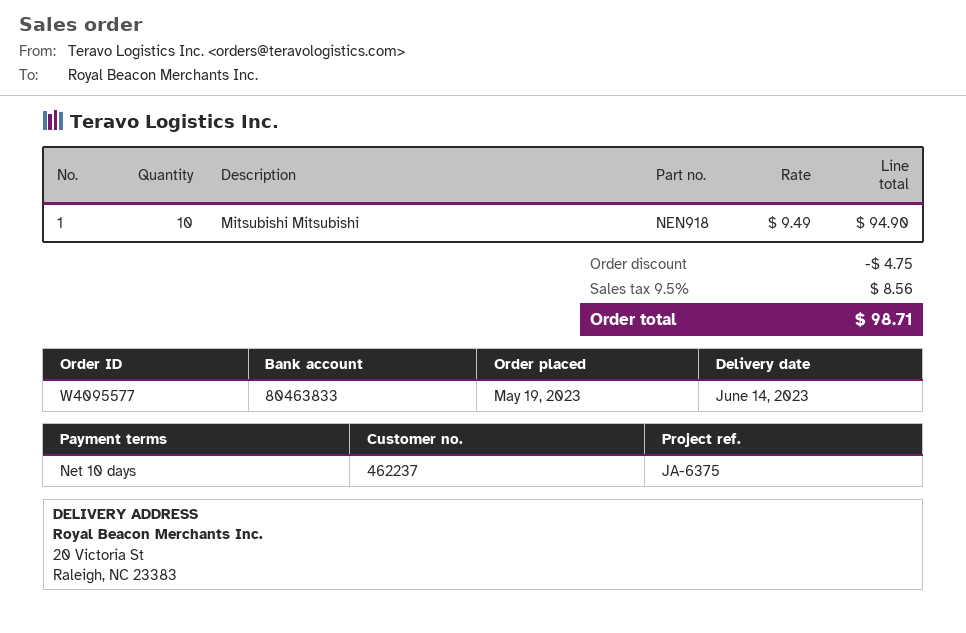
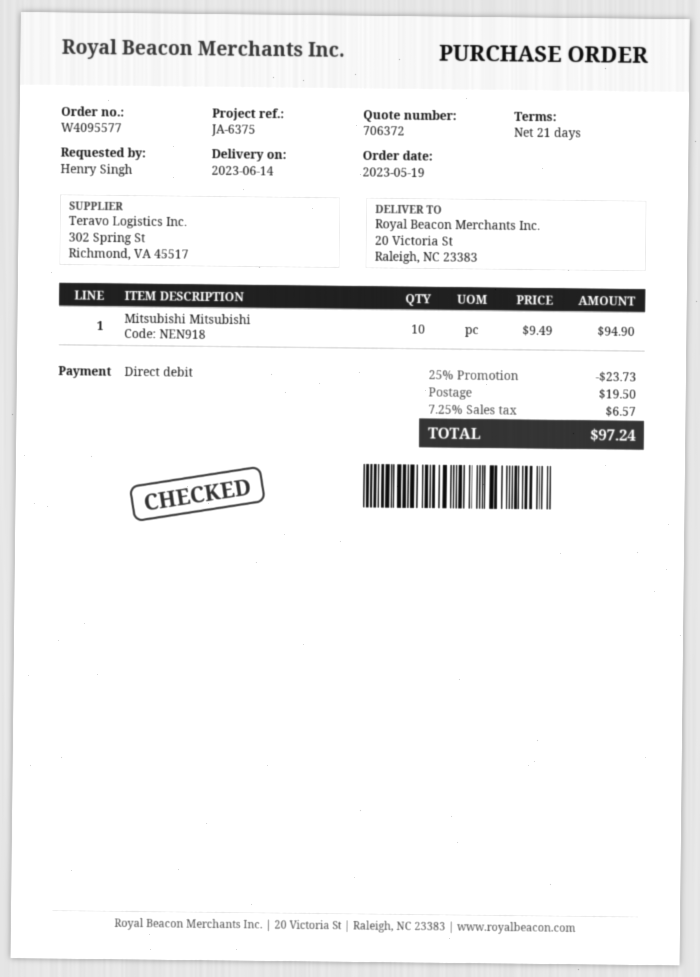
payment terms: 10 days -> 21 days
discount: 4.75 -> 23.73
shipping: none -> 19.50
tax: 9.5% = 8.56 -> 7.25% = 6.57
total: 98.71 -> 97.24

